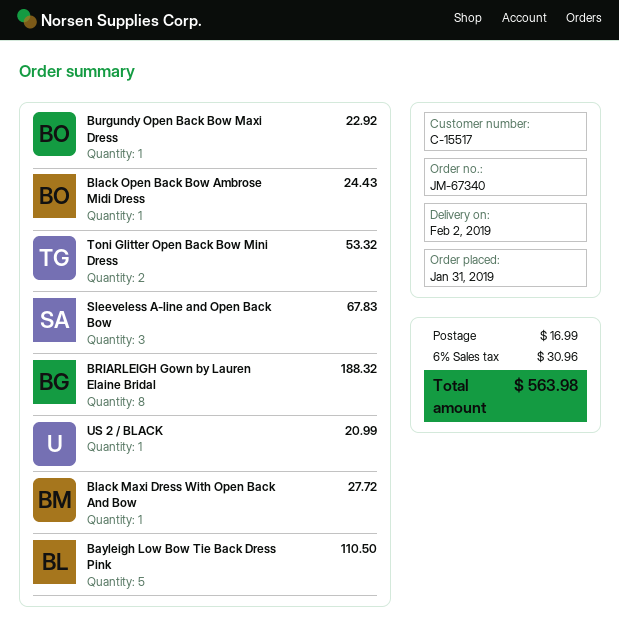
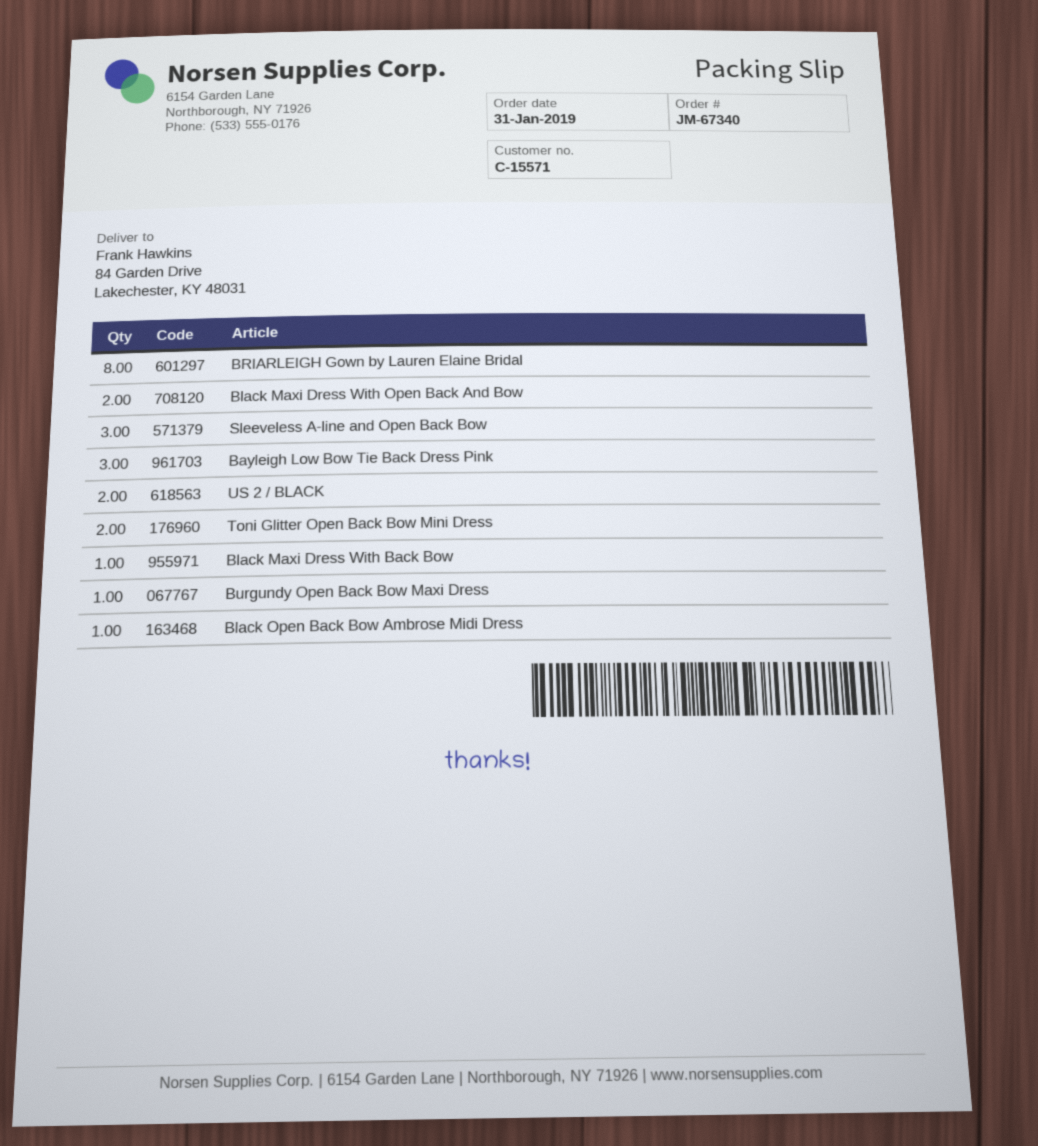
customer number: C-15517 -> C-15571
US 2 / BLACK: 1 -> 2
Black Maxi Dress With Open Back And Bow: 1 -> 2
Bayleigh Low Bow Tie Back Dress Pink: 5 -> 3
Black Maxi Dress With Back Bow: none -> 1

